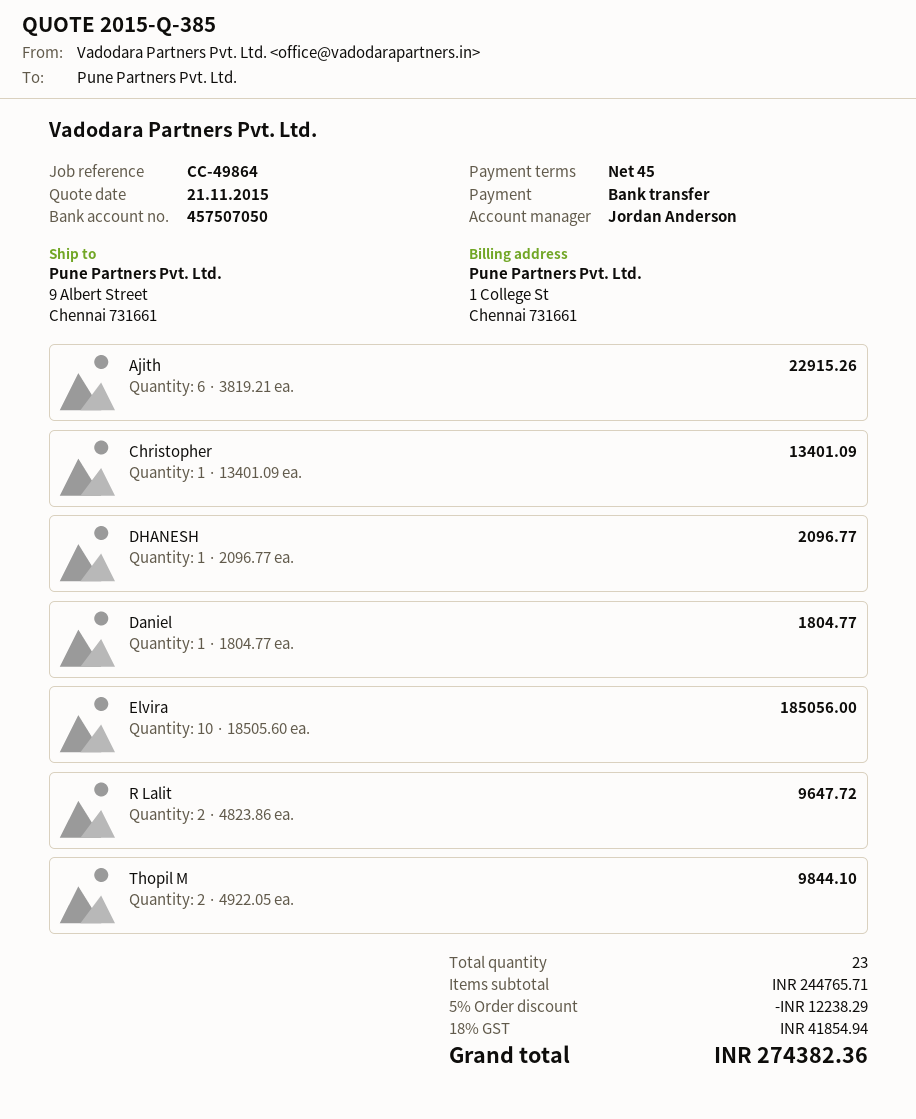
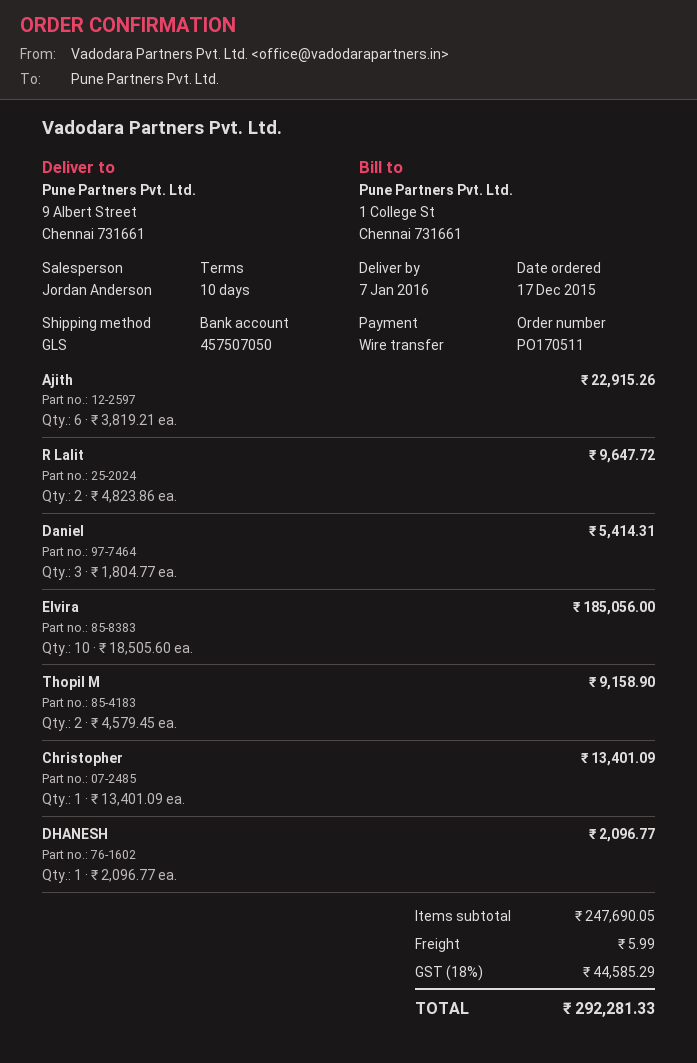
payment terms: 45 days -> 10 days
Daniel: 1 x 1804.77 = 1804.77 -> 3 x 1804.77 = 5414.31
Thopil M: 2 x 4922.05 = 9844.10 -> 2 x 4579.45 = 9158.90
subtotal: 244765.71 -> 247690.05
discount: 5% = 12238.29 -> none
shipping: none -> 5.99
tax: 18% = 41854.94 -> 18% = 44585.29
total: 274382.36 -> 292281.33

